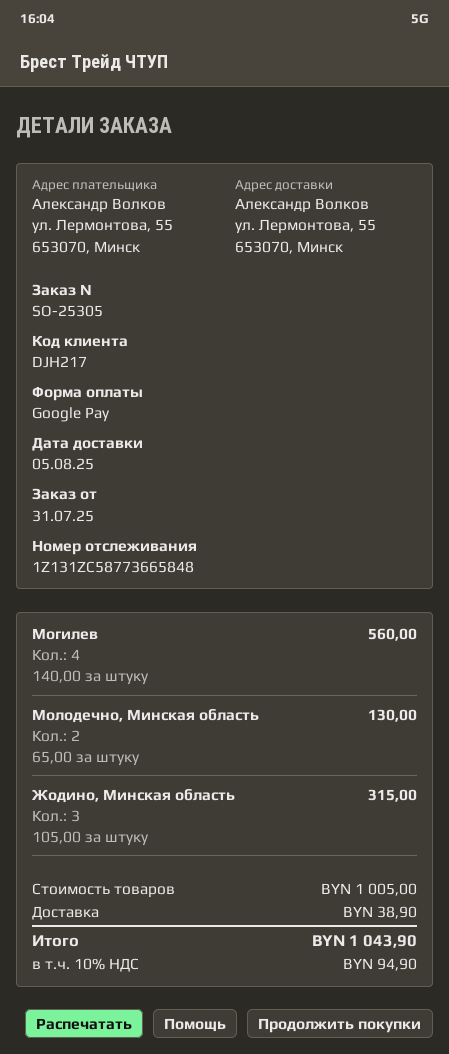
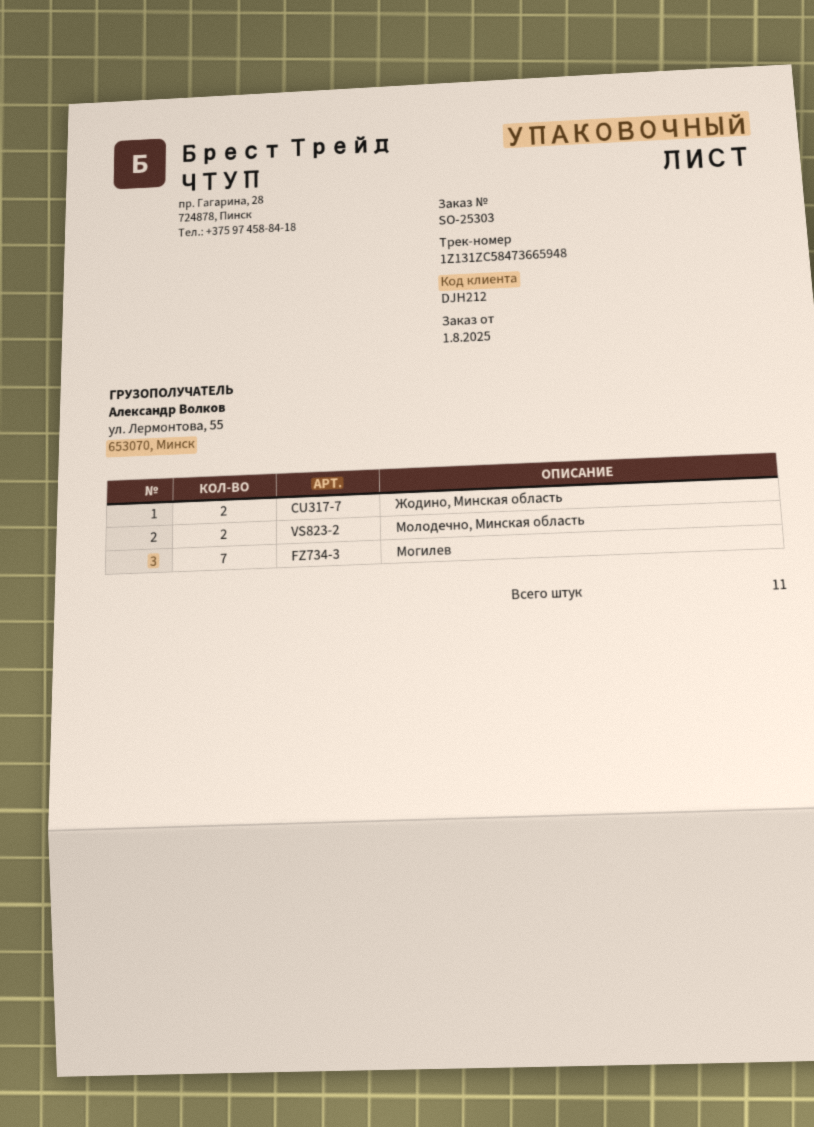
order number: SO-25305 -> SO-25303
order date: 2025-07-31 -> 2025-08-01
customer number: DJH217 -> DJH212
tracking number: 1Z131ZC58773665848 -> 1Z131ZC58473665948
Могилев: 4 -> 7
Жодино, Минская область: 3 -> 2

